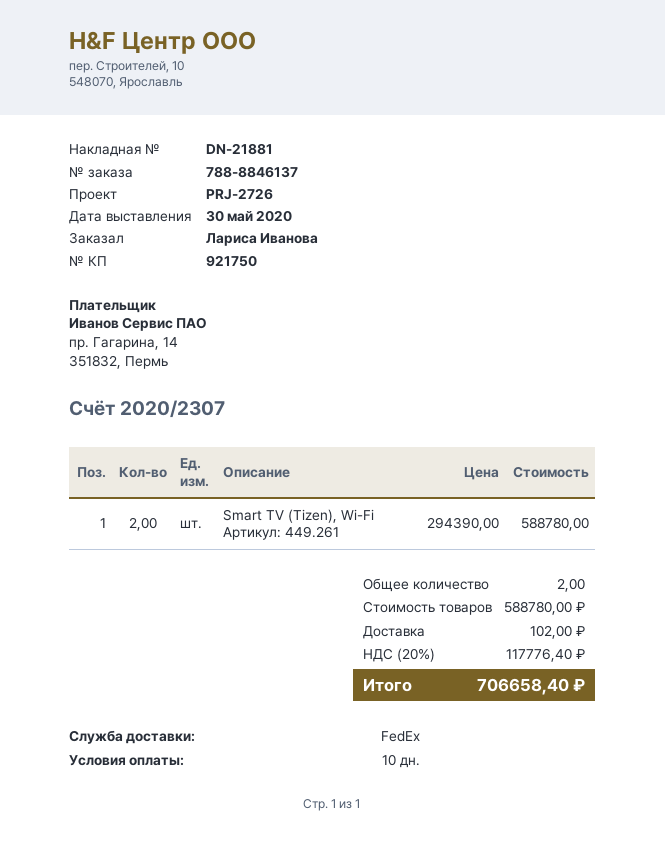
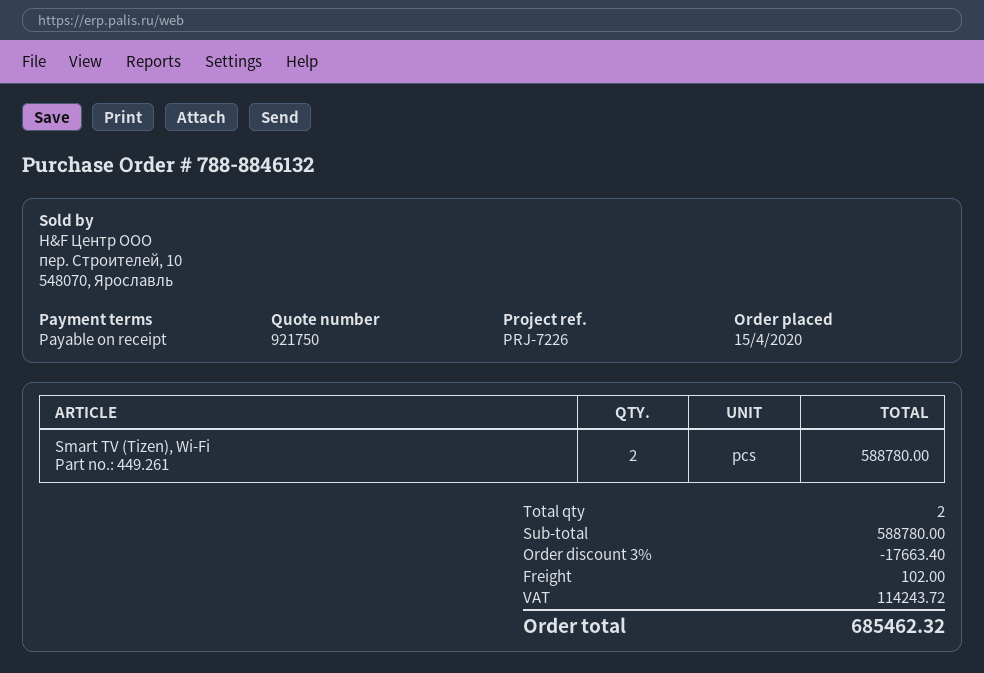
order number: 788-8846137 -> 788-8846132
payment terms: 10 days -> on receipt
reference: PRJ-2726 -> PRJ-7226
discount: none -> 3% = 17663.40
tax: 117776.40 -> 114243.72
total: 706658.40 -> 685462.32

